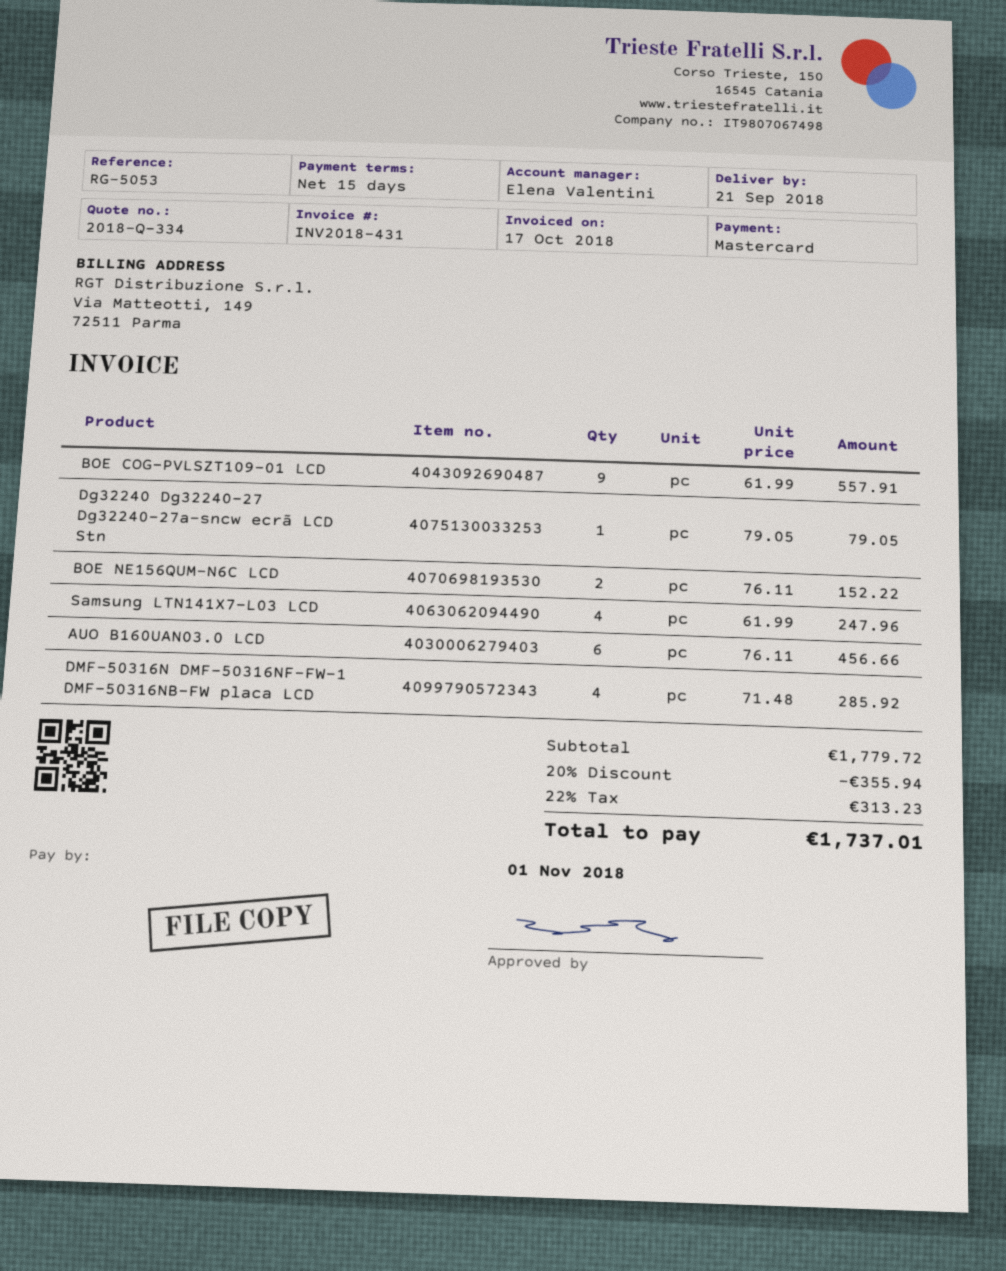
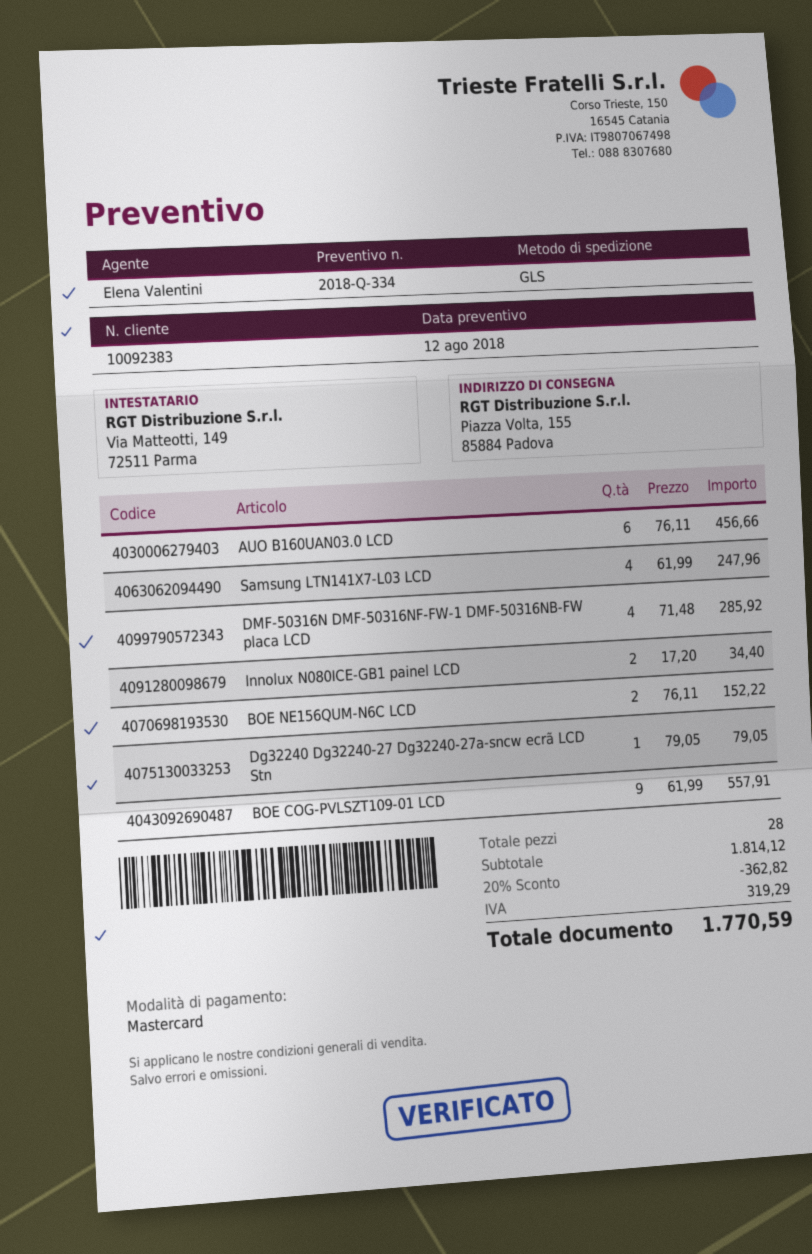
Innolux N080ICE-GB1 painel LCD: none -> 2 x 17.20 = 34.40
subtotal: 1779.72 -> 1814.12
discount: 20% = 355.94 -> 20% = 362.82
tax: 313.23 -> 319.29
total: 1737.01 -> 1770.59

